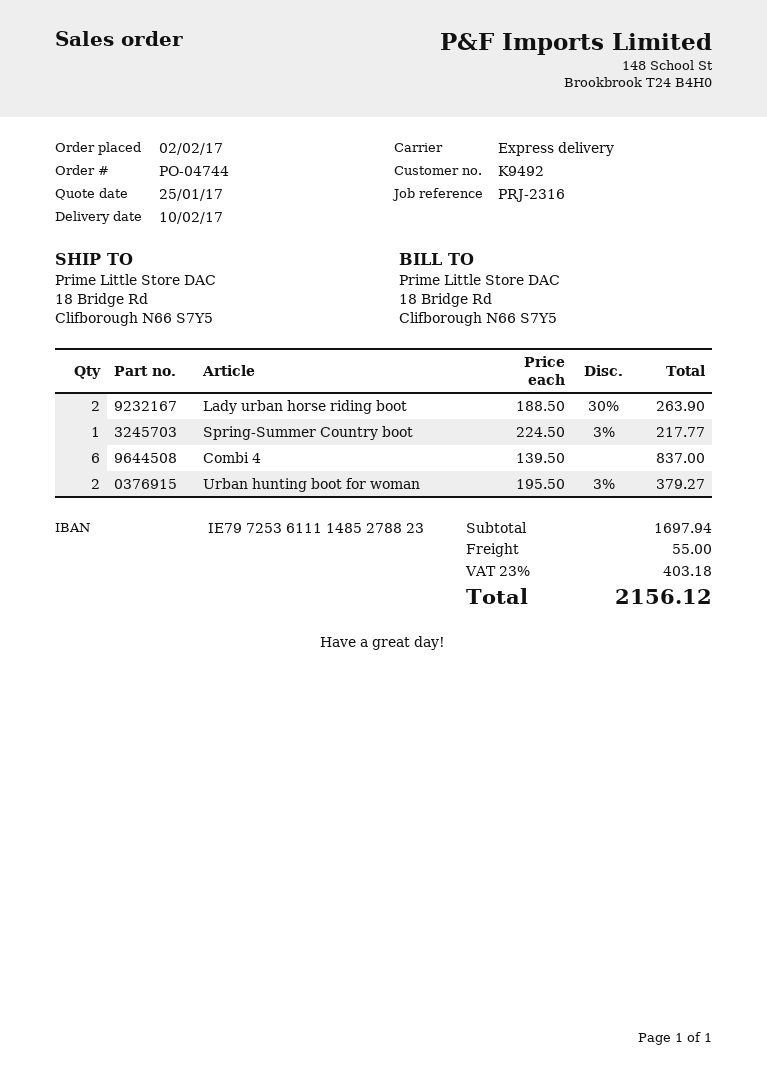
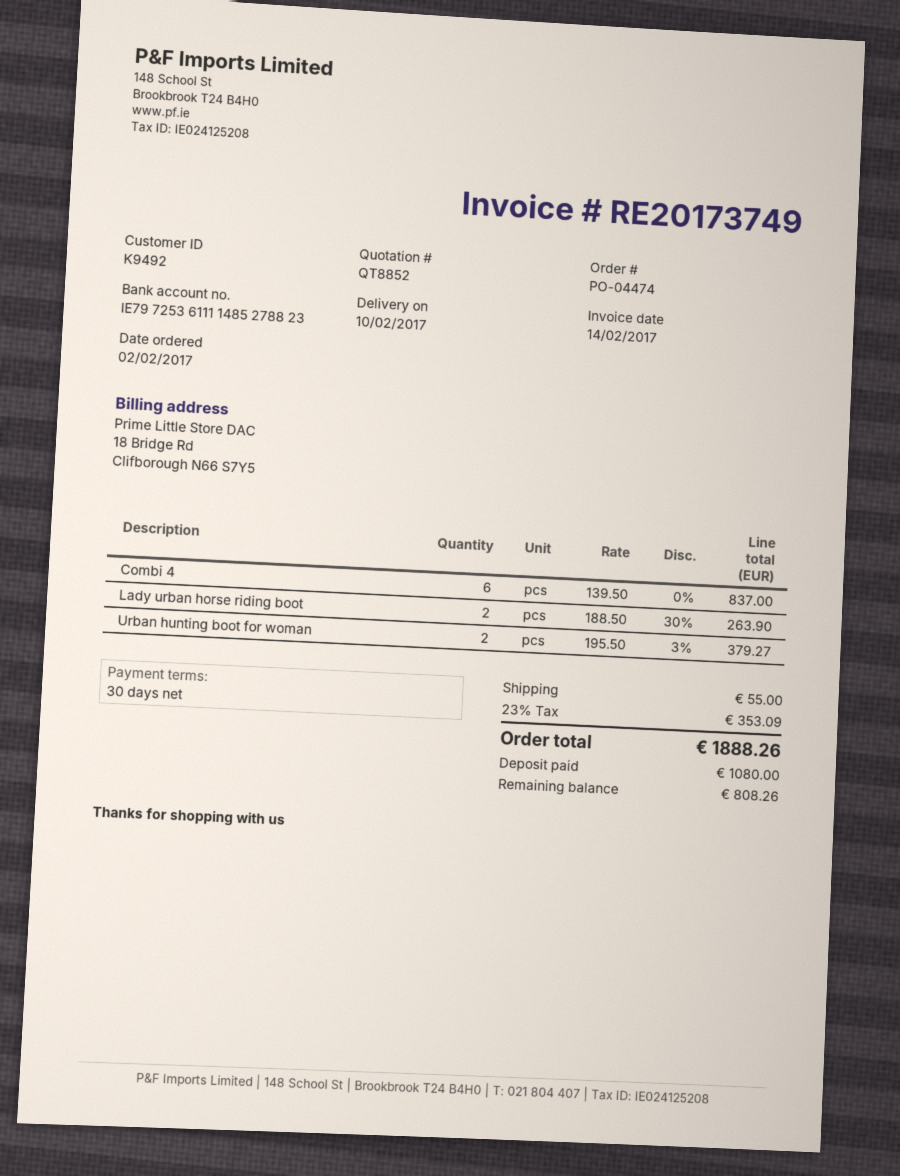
order number: PO-04744 -> PO-04474
Spring-Summer Country boot: 1 x 224.50 - 3% = 217.77 -> none
tax: 23% = 403.18 -> 23% = 353.09
total: 2156.12 -> 1888.26

